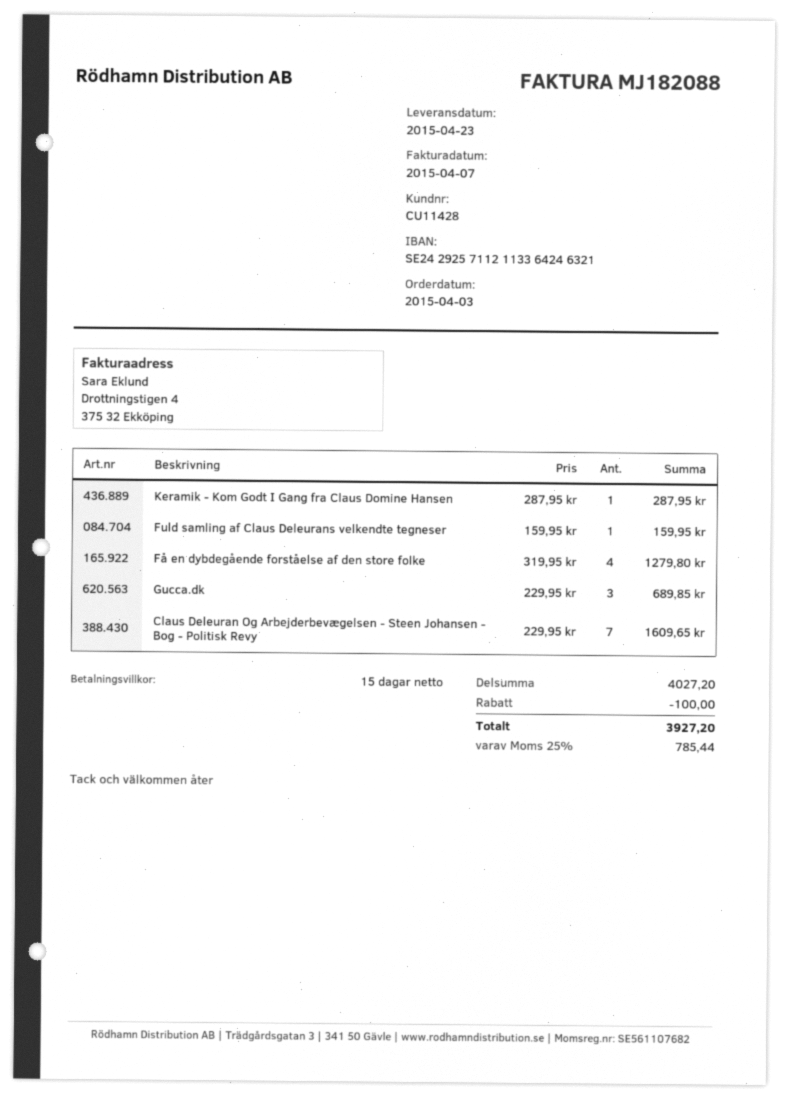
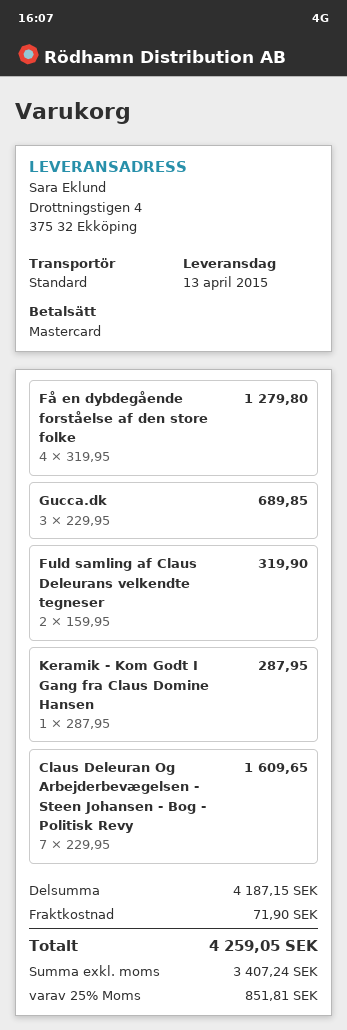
delivery date: 2015-04-23 -> 2015-04-13
Fuld samling af Claus Deleurans velkendte tegneser: 1 x 159.95 = 159.95 -> 2 x 159.95 = 319.90
subtotal: 4027.20 -> 4187.15
discount: 100.00 -> none
shipping: none -> 71.90
tax: 25% = 785.44 -> 25% = 851.81
total: 3927.20 -> 4259.05

